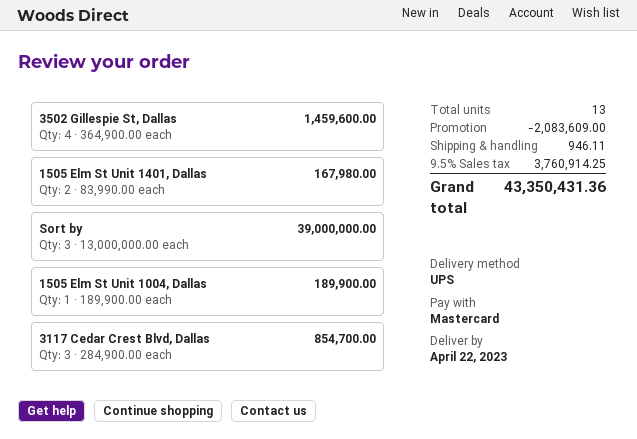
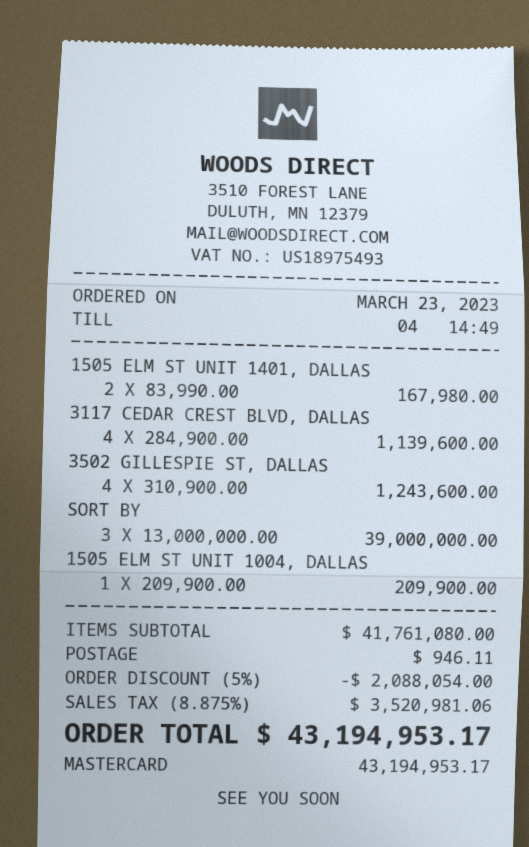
3502 Gillespie St, Dallas: 4 x 364900.00 = 1459600.00 -> 4 x 310900.00 = 1243600.00
1505 Elm St Unit 1004, Dallas: 1 x 189900.00 = 189900.00 -> 1 x 209900.00 = 209900.00
3117 Cedar Crest Blvd, Dallas: 3 x 284900.00 = 854700.00 -> 4 x 284900.00 = 1139600.00
discount: 2083609.00 -> 2088054.00
tax: 9.5% = 3760914.25 -> 8.875% = 3520981.06
total: 43350431.36 -> 43194953.17

